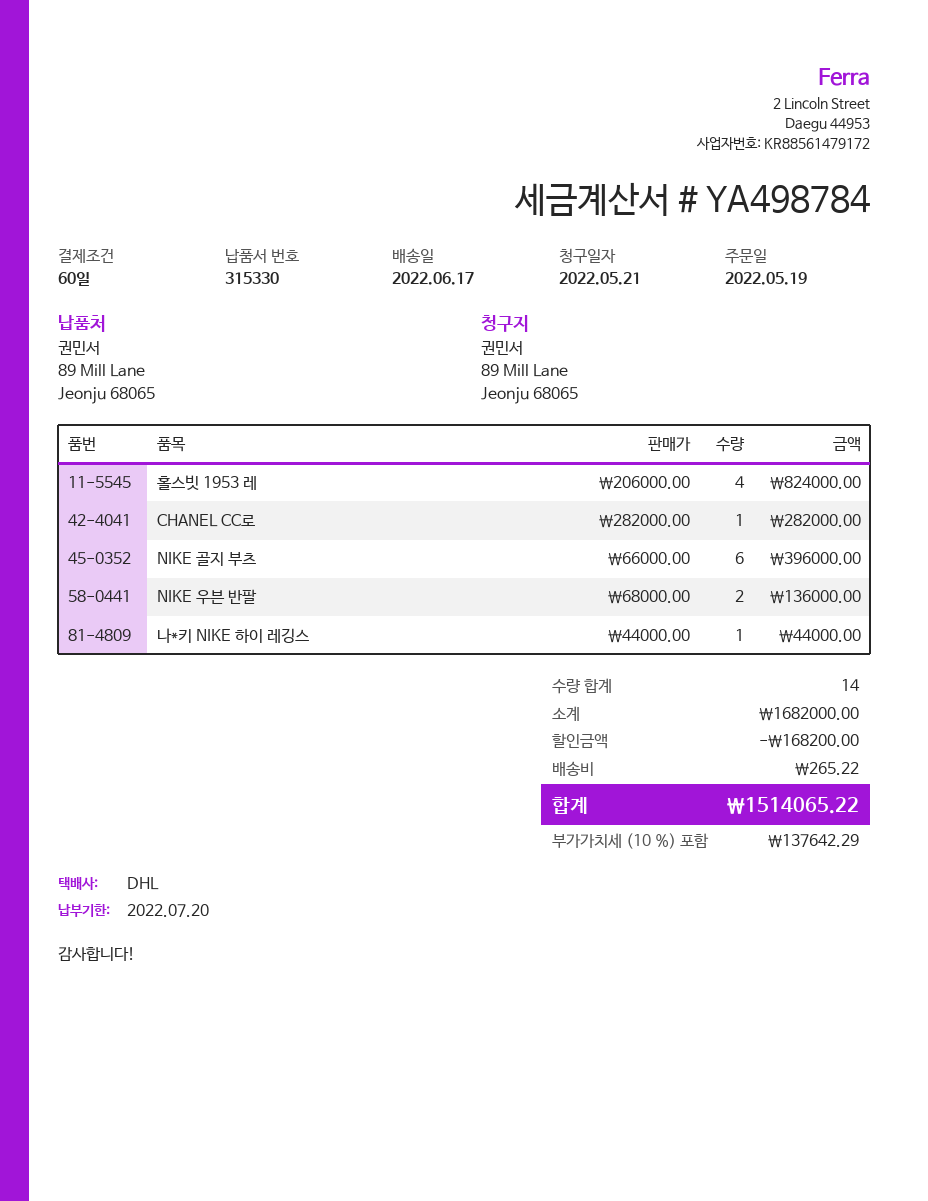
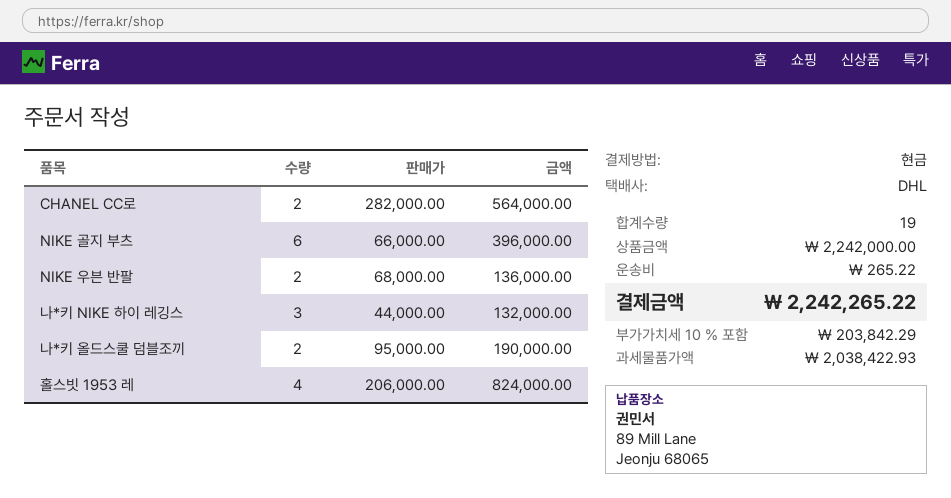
CHANEL CC로: 1 x 282000.00 = 282000.00 -> 2 x 282000.00 = 564000.00
나*키 NIKE 하이 레깅스: 1 x 44000.00 = 44000.00 -> 3 x 44000.00 = 132000.00
나*키 올드스쿨 덤블조끼: none -> 2 x 95000.00 = 190000.00
total quantity: 14 -> 19
subtotal: 1682000.00 -> 2242000.00
discount: 168200.00 -> none
tax: 10% = 137642.29 -> 10% = 203842.29
total: 1514065.22 -> 2242265.22

